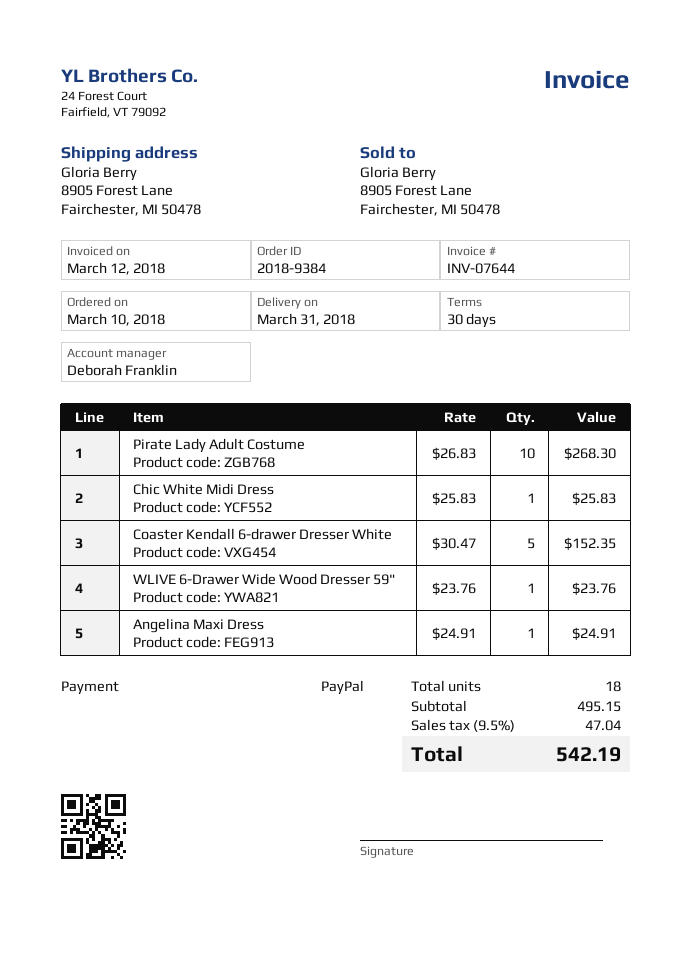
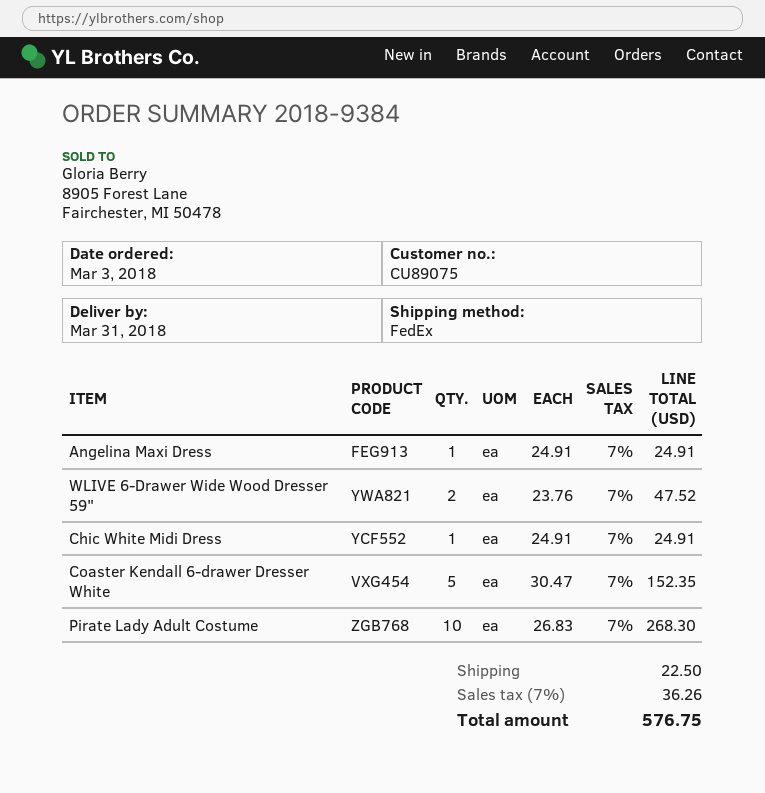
order date: 2018-03-10 -> 2018-03-03
Chic White Midi Dress: 1 x 25.83 = 25.83 -> 1 x 24.91 = 24.91
WLIVE 6-Drawer Wide Wood Dresser 59": 1 x 23.76 = 23.76 -> 2 x 23.76 = 47.52
shipping: none -> 22.50
tax: 9.5% = 47.04 -> 7% = 36.26
total: 542.19 -> 576.75

